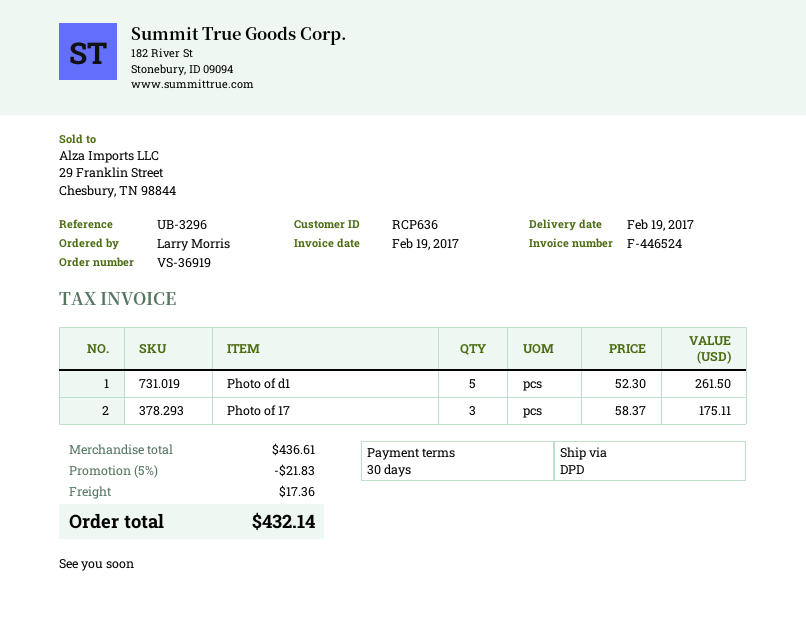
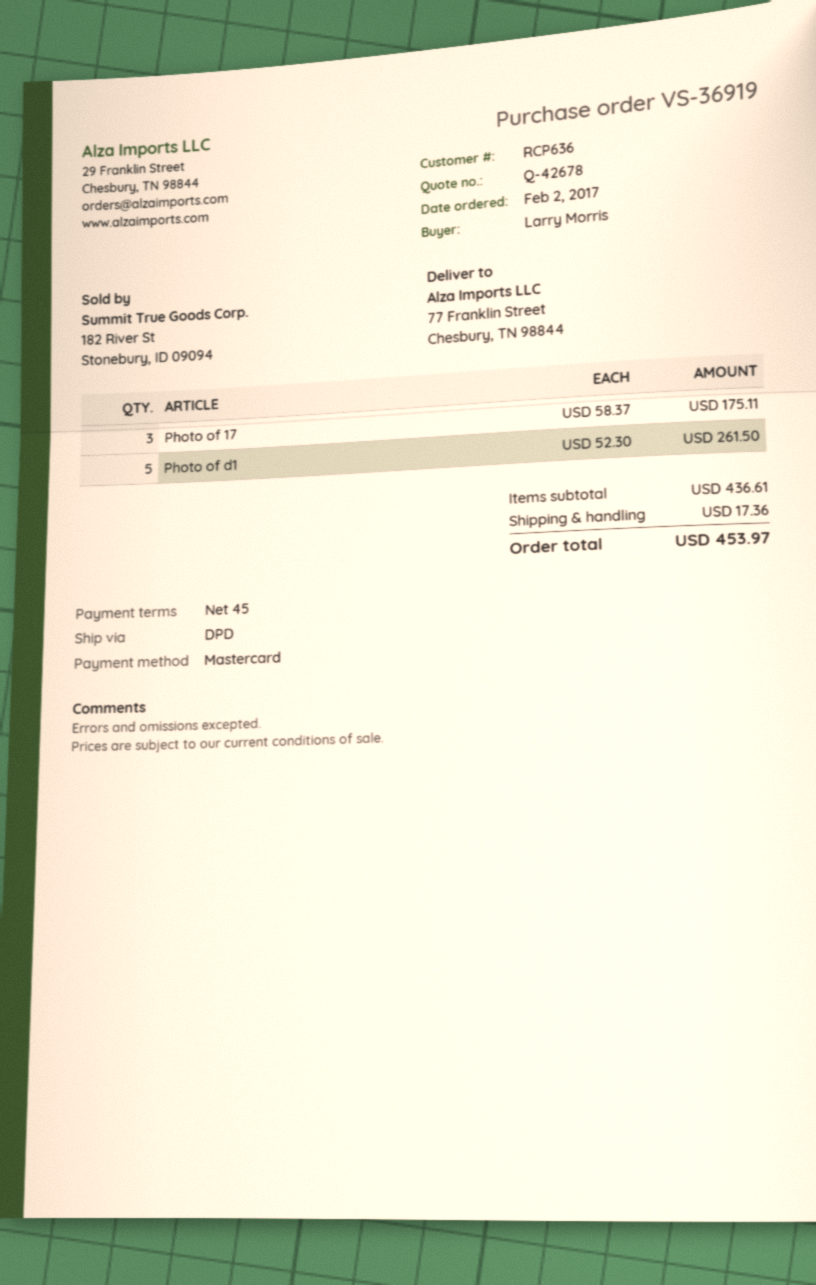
payment terms: 30 days -> 45 days
discount: 5% = 21.83 -> none
total: 432.14 -> 453.97

